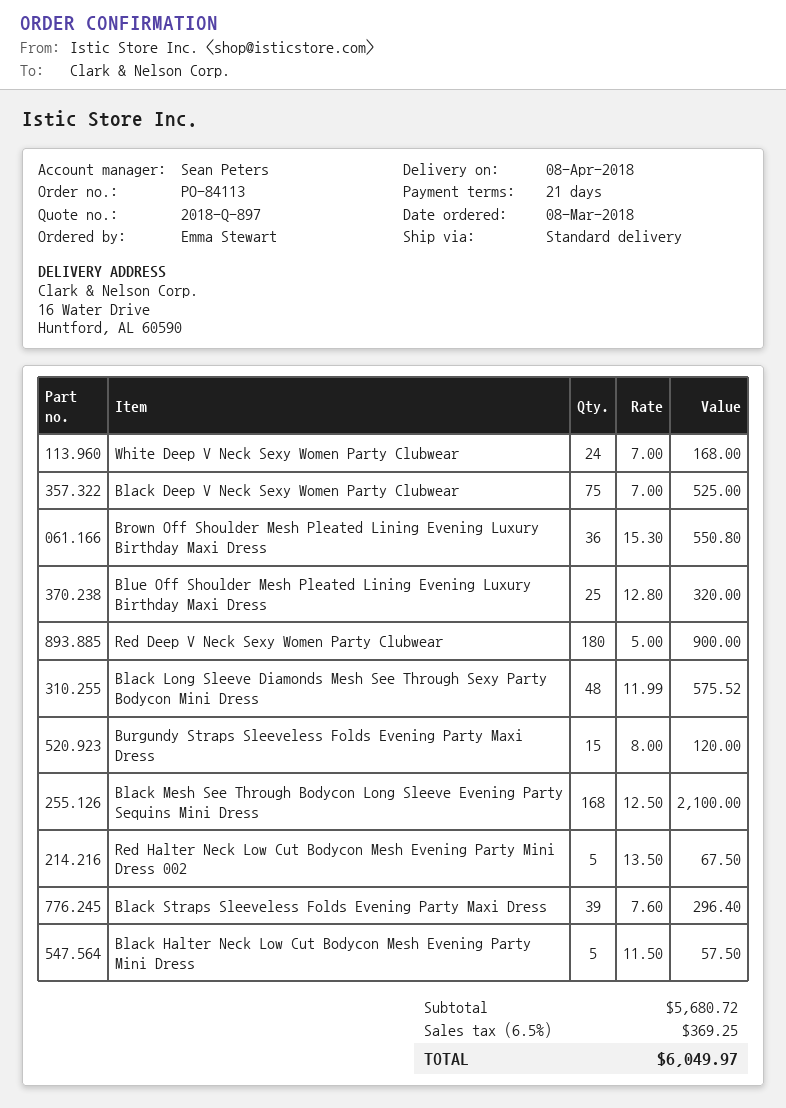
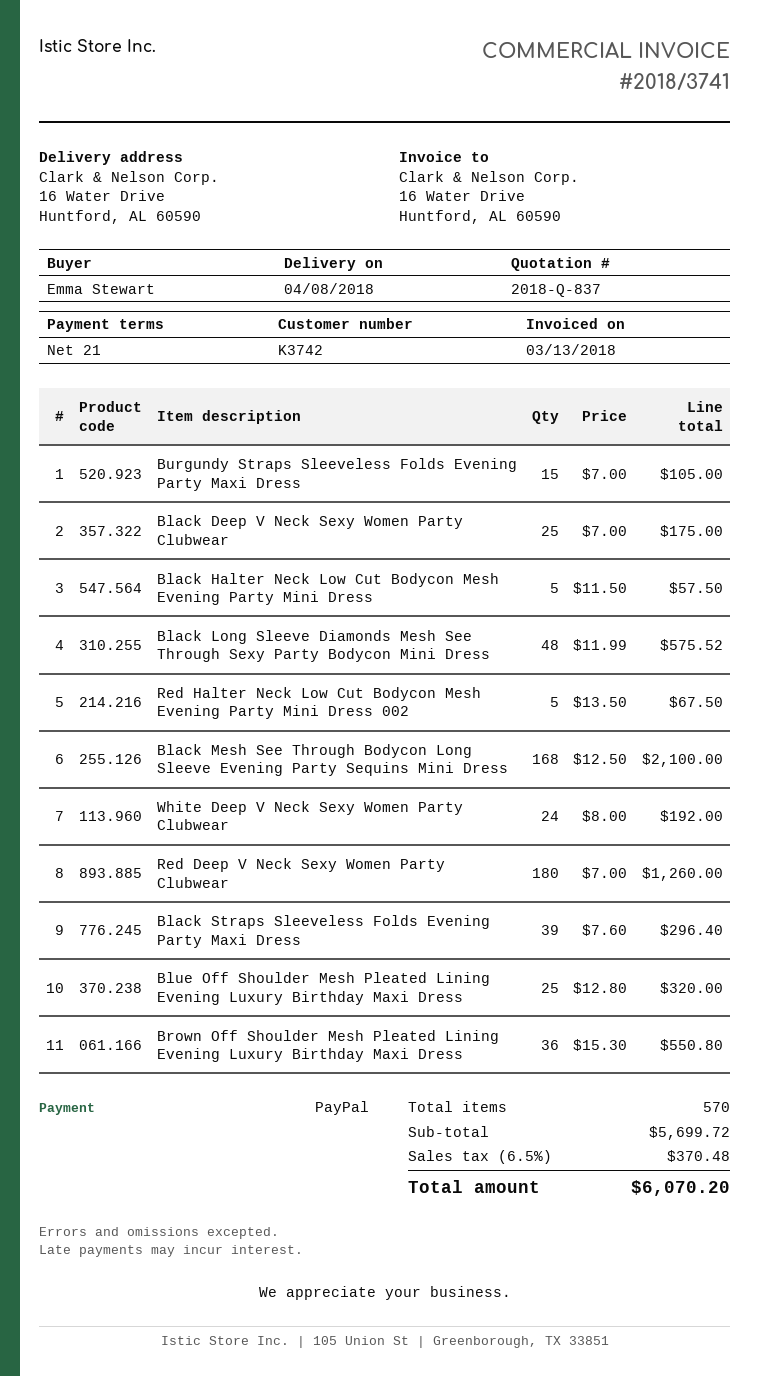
quote number: 2018-Q-897 -> 2018-Q-837
White Deep V Neck Sexy Women Party Clubwear: 24 x 7.00 = 168.00 -> 24 x 8.00 = 192.00
Black Deep V Neck Sexy Women Party Clubwear: 75 x 7.00 = 525.00 -> 25 x 7.00 = 175.00
Red Deep V Neck Sexy Women Party Clubwear: 180 x 5.00 = 900.00 -> 180 x 7.00 = 1260.00
Burgundy Straps Sleeveless Folds Evening Party Maxi Dress: 15 x 8.00 = 120.00 -> 15 x 7.00 = 105.00
subtotal: 5680.72 -> 5699.72
tax: 6.5% = 369.25 -> 6.5% = 370.48
total: 6049.97 -> 6070.20

